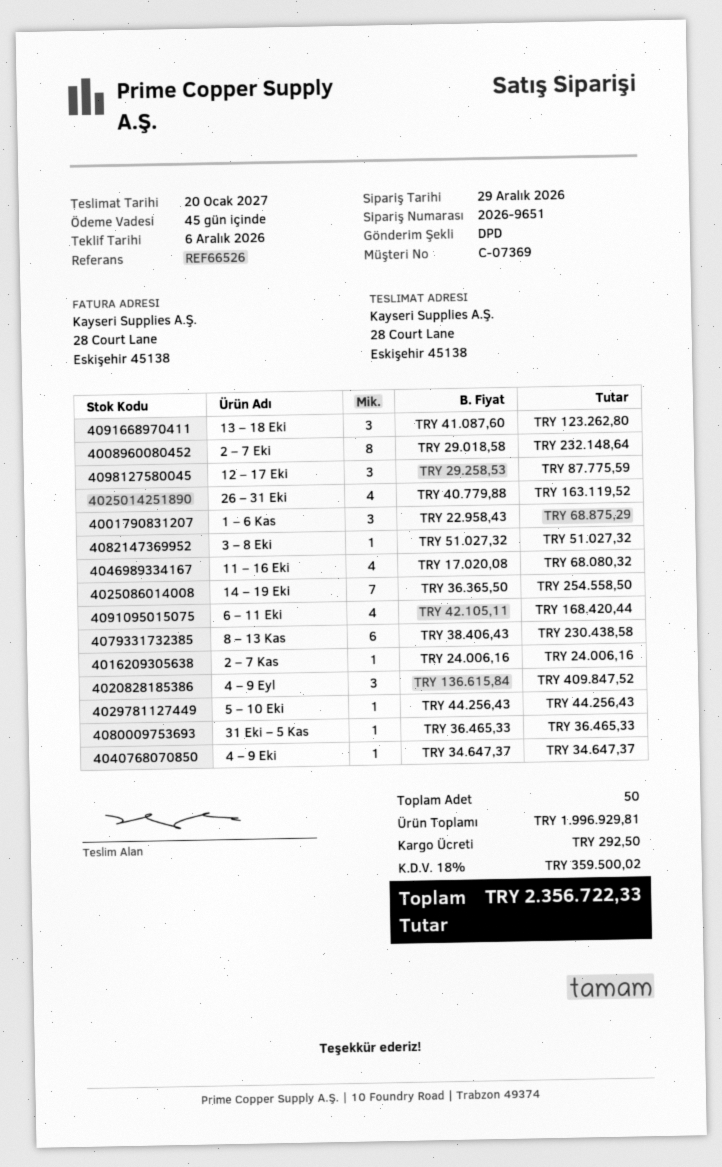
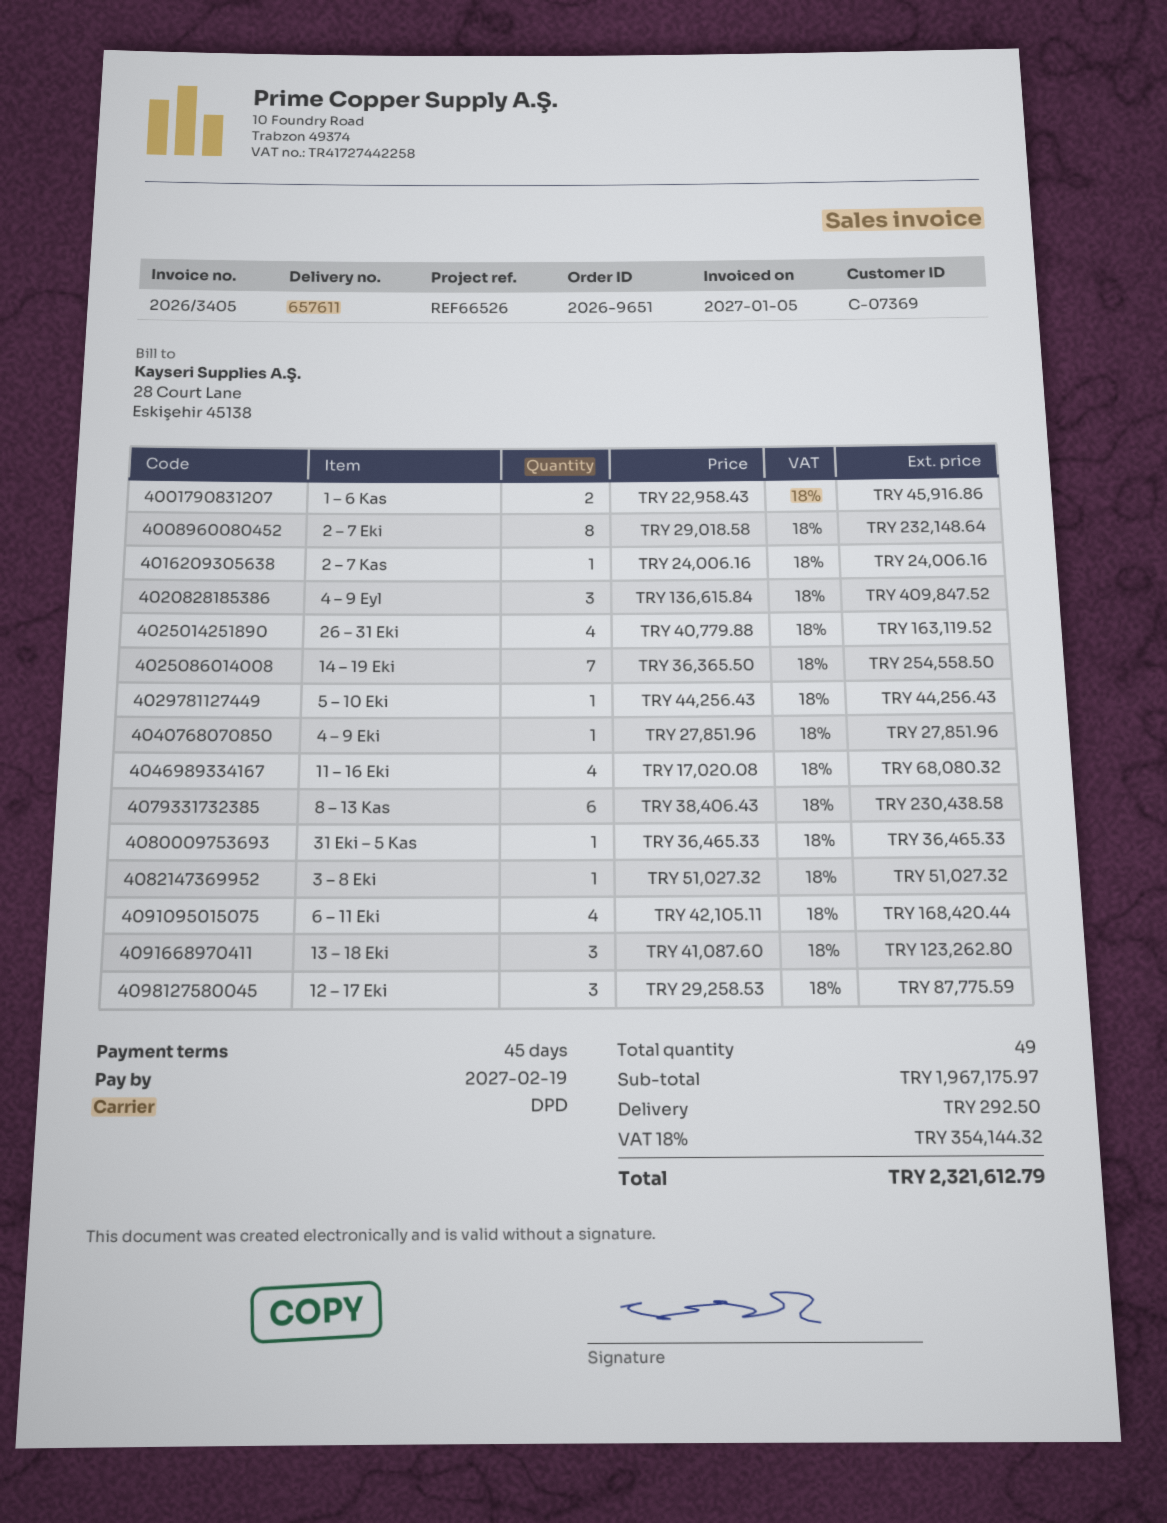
1 – 6 Kas: 3 x 22958.43 = 68875.29 -> 2 x 22958.43 = 45916.86
4 – 9 Eki: 1 x 34647.37 = 34647.37 -> 1 x 27851.96 = 27851.96
total quantity: 50 -> 49
subtotal: 1996929.81 -> 1967175.97
tax: 18% = 359500.02 -> 18% = 354144.32
total: 2356722.33 -> 2321612.79

